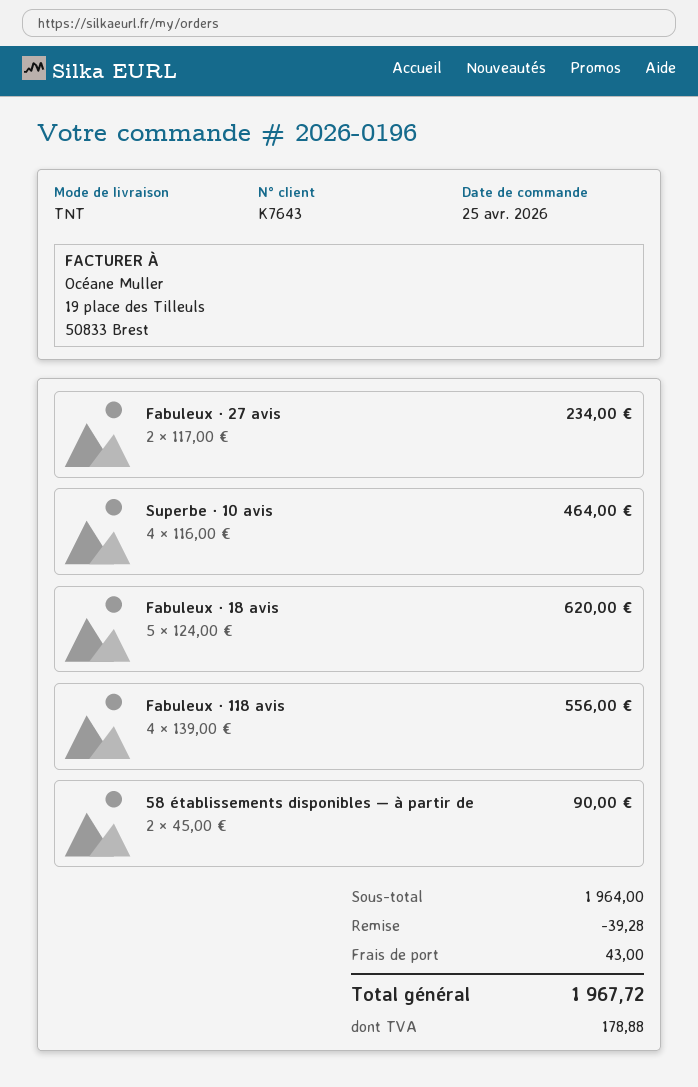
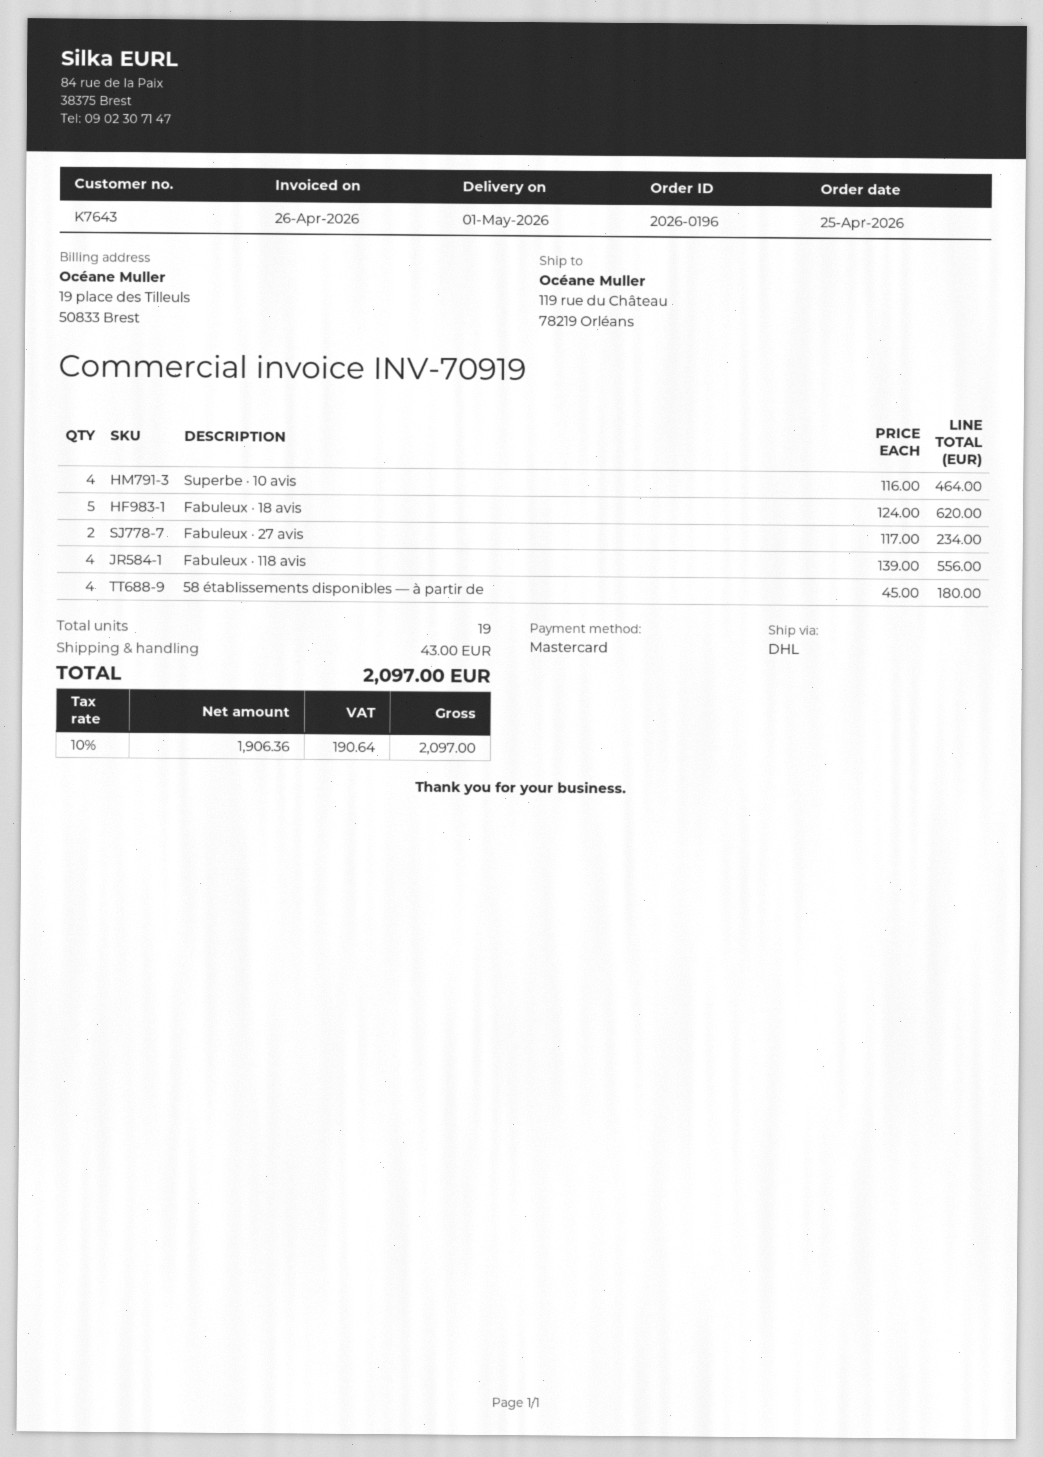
shipping method: TNT -> DHL
58 établissements disponibles — à partir de: 2 x 45.00 = 90.00 -> 4 x 45.00 = 180.00
discount: 39.28 -> none
tax: 178.88 -> 190.64
total: 1967.72 -> 2097.00

